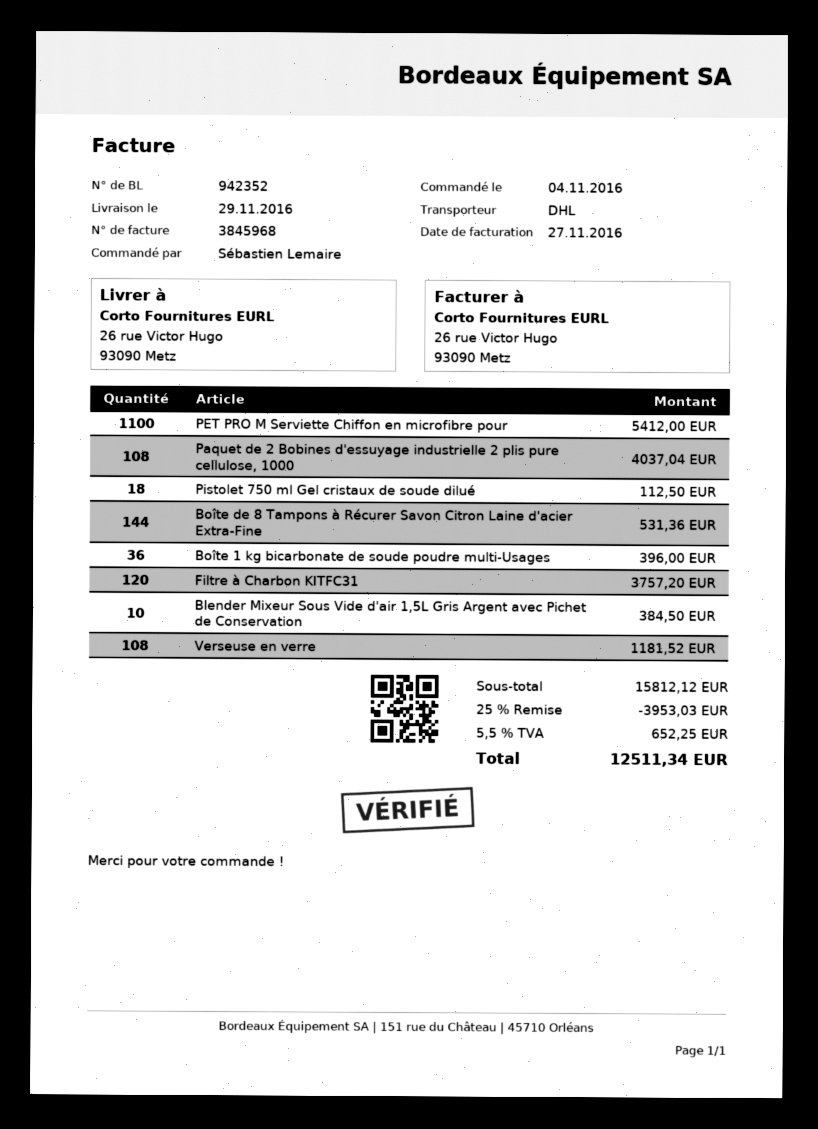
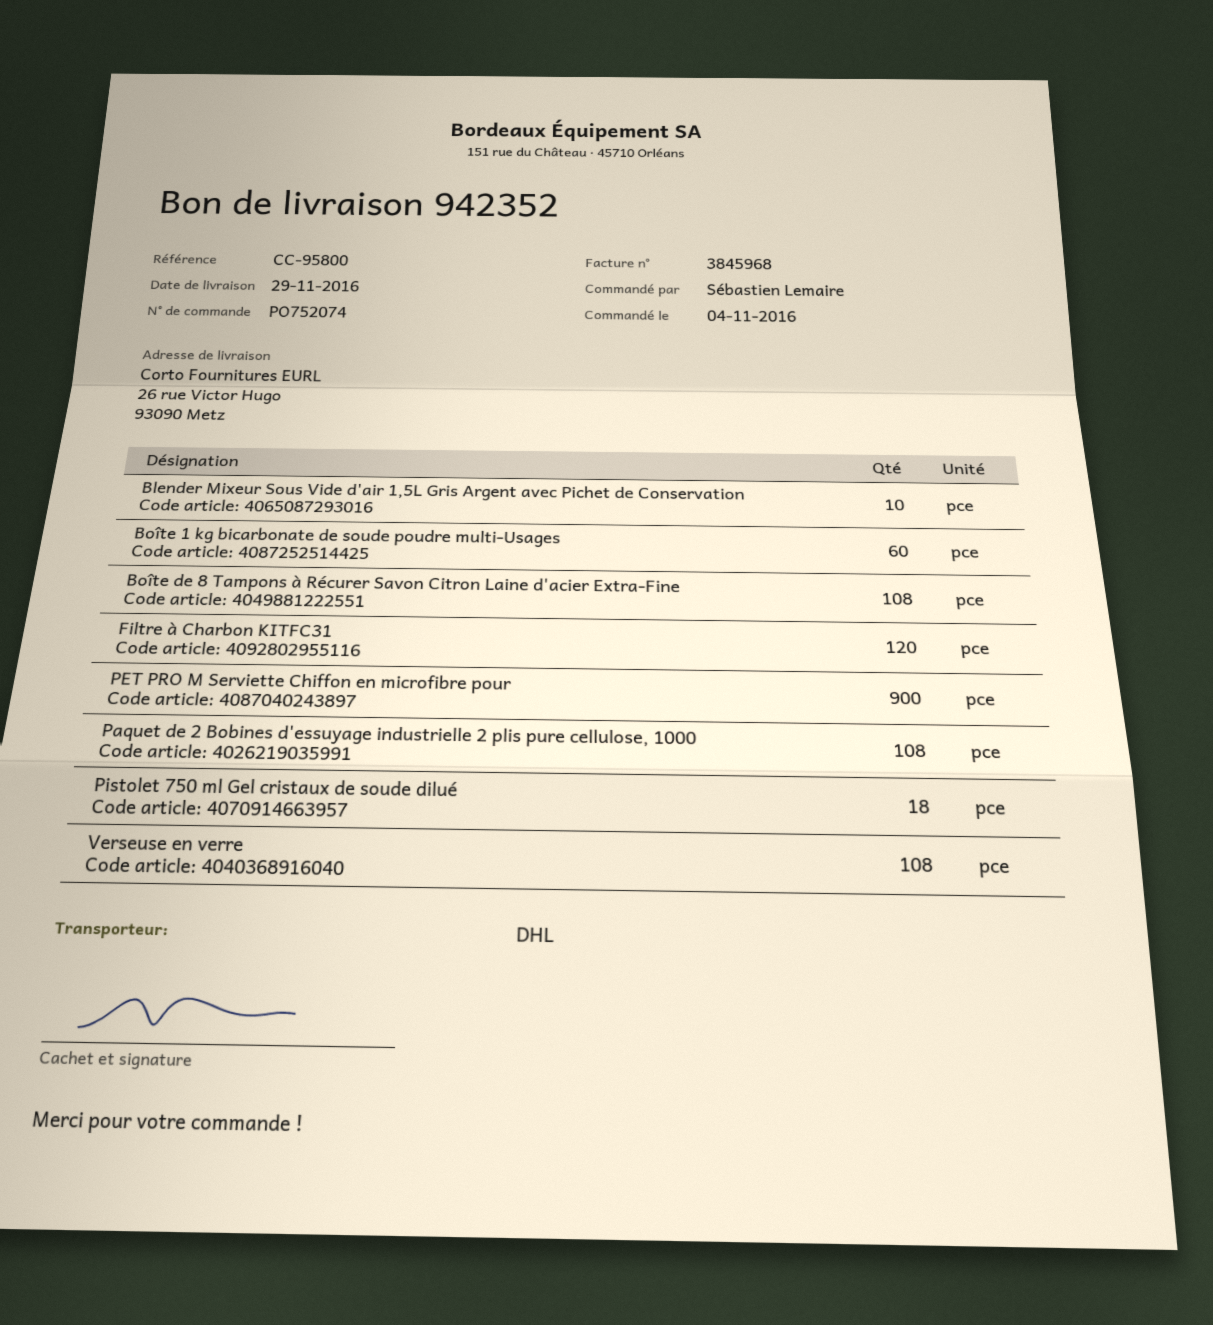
PET PRO M Serviette Chiffon en microfibre pour: 1100 -> 900
Boîte de 8 Tampons à Récurer Savon Citron Laine d'acier Extra-Fine: 144 -> 108
Boîte 1 kg bicarbonate de soude poudre multi-Usages: 36 -> 60

